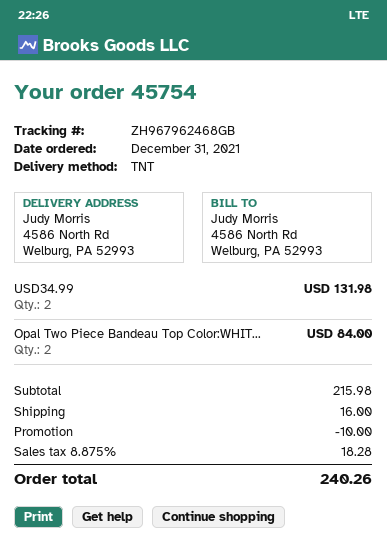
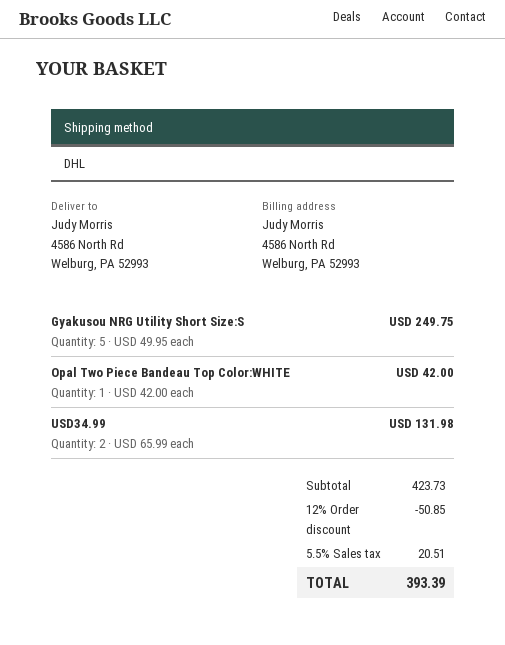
shipping method: TNT -> DHL
Opal Two Piece Bandeau Top Color:WHIT...: 2 for 84.00 -> 1 for 42.00
Gyakusou NRG Utility Short Size:S: none -> 5 for 249.75
subtotal: 215.98 -> 423.73
discount: 10.00 -> 50.85
shipping: 16.00 -> none
tax: 8.875% = 18.28 -> 5.5% = 20.51
total: 240.26 -> 393.39

